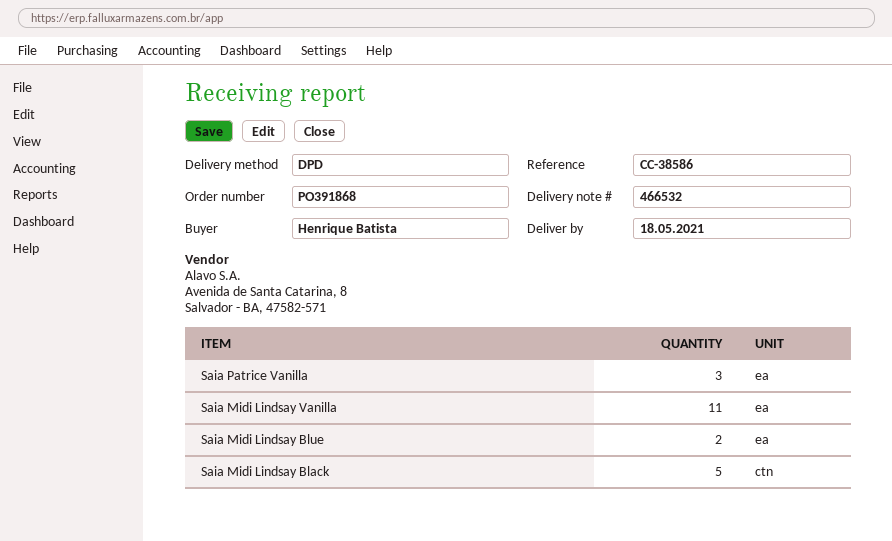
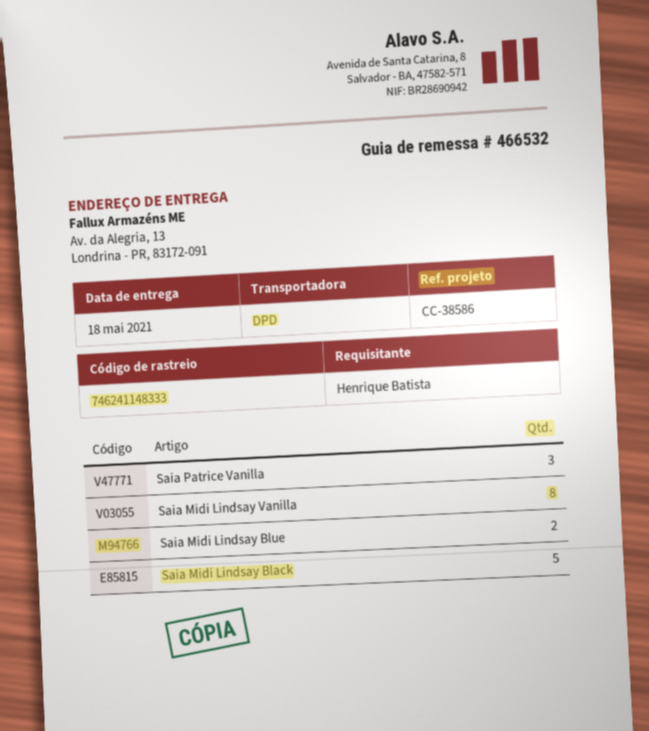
Saia Midi Lindsay Vanilla: 11 -> 8

